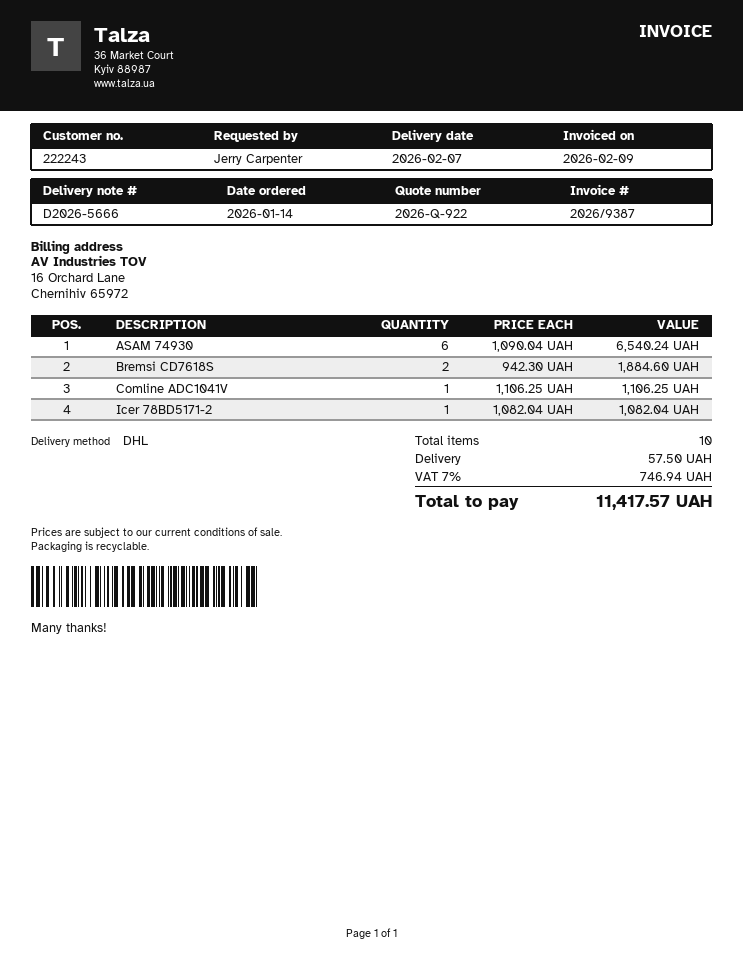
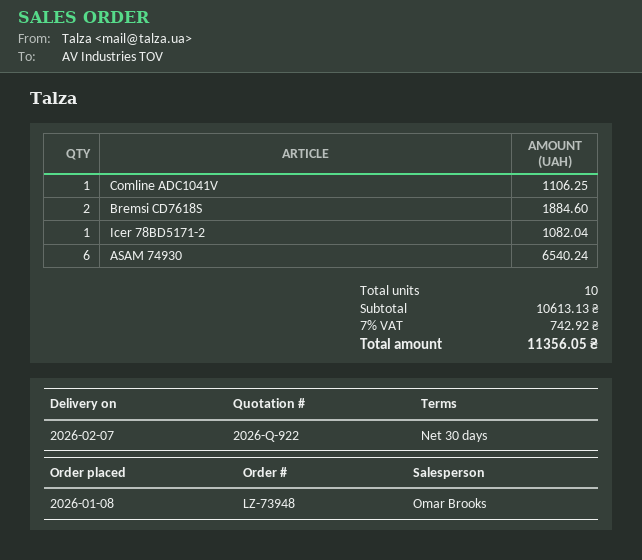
order date: 2026-01-14 -> 2026-01-08
shipping: 57.50 -> none
tax: 7% = 746.94 -> 7% = 742.92
total: 11417.57 -> 11356.05

